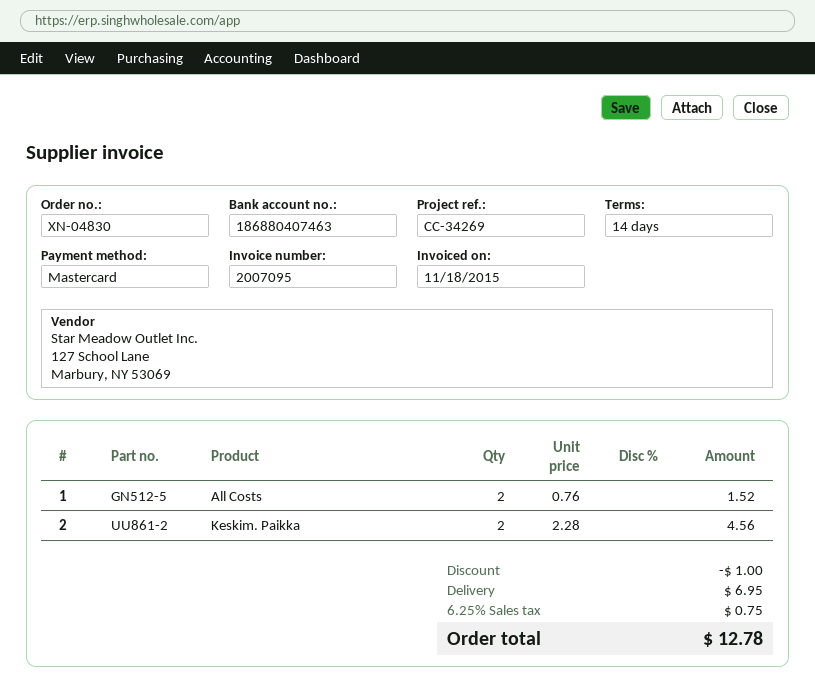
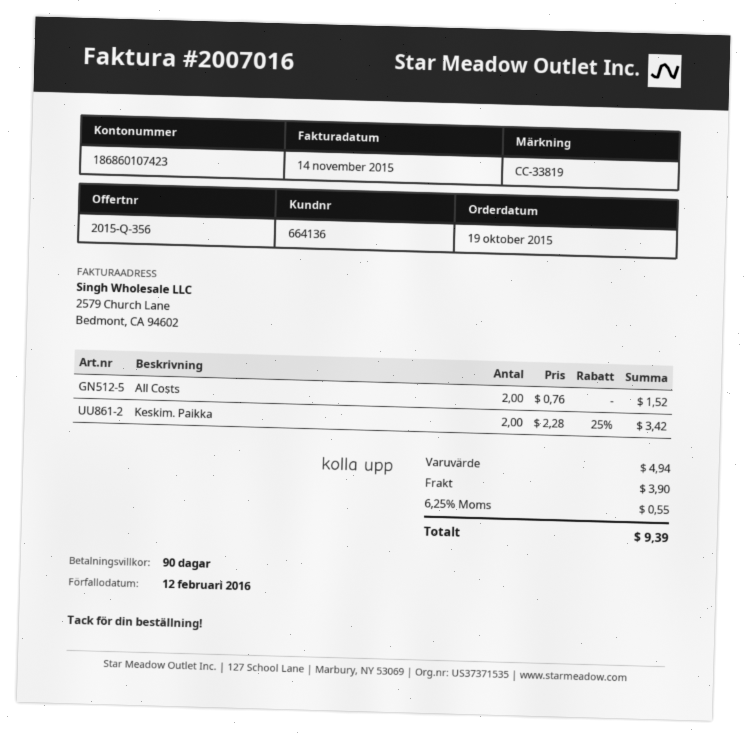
invoice number: 2007095 -> 2007016
invoice date: 2015-11-18 -> 2015-11-14
payment terms: 14 days -> 90 days
reference: CC-34269 -> CC-33819
bank account: 186880407463 -> 186860107423
Keskim. Paikka: 2 x 2.28 = 4.56 -> 2 x 2.28 - 25% = 3.42
discount: 1.00 -> none
shipping: 6.95 -> 3.90
tax: 6.25% = 0.75 -> 6.25% = 0.55
total: 12.78 -> 9.39

